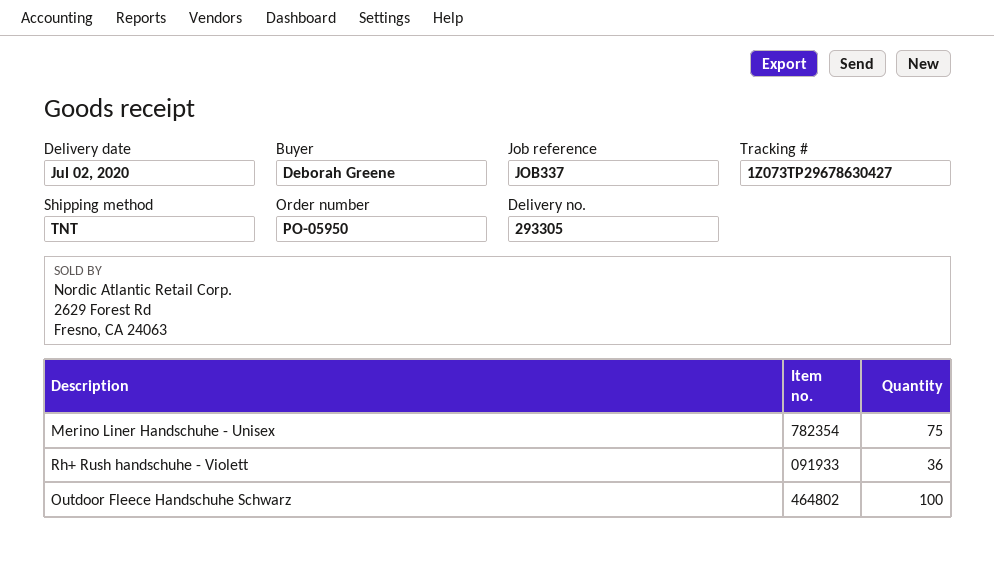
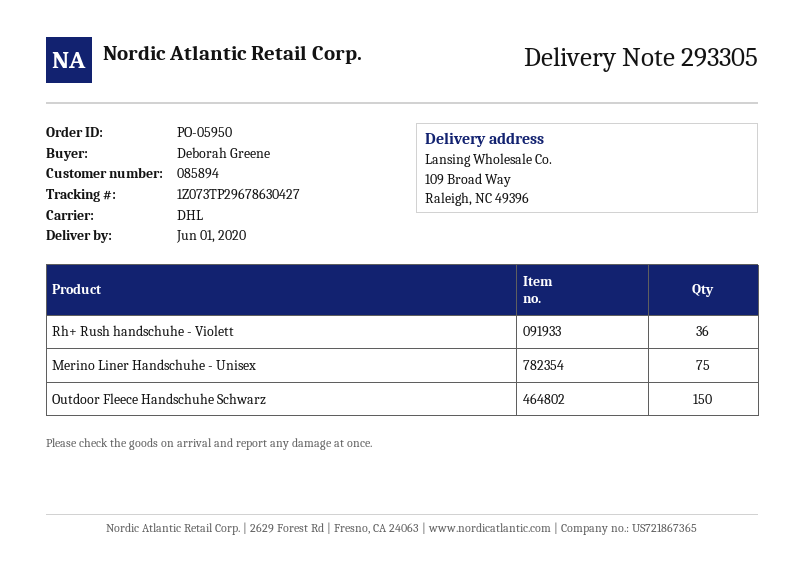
delivery date: 2020-07-02 -> 2020-06-01
shipping method: TNT -> DHL
Outdoor Fleece Handschuhe Schwarz: 100 -> 150

